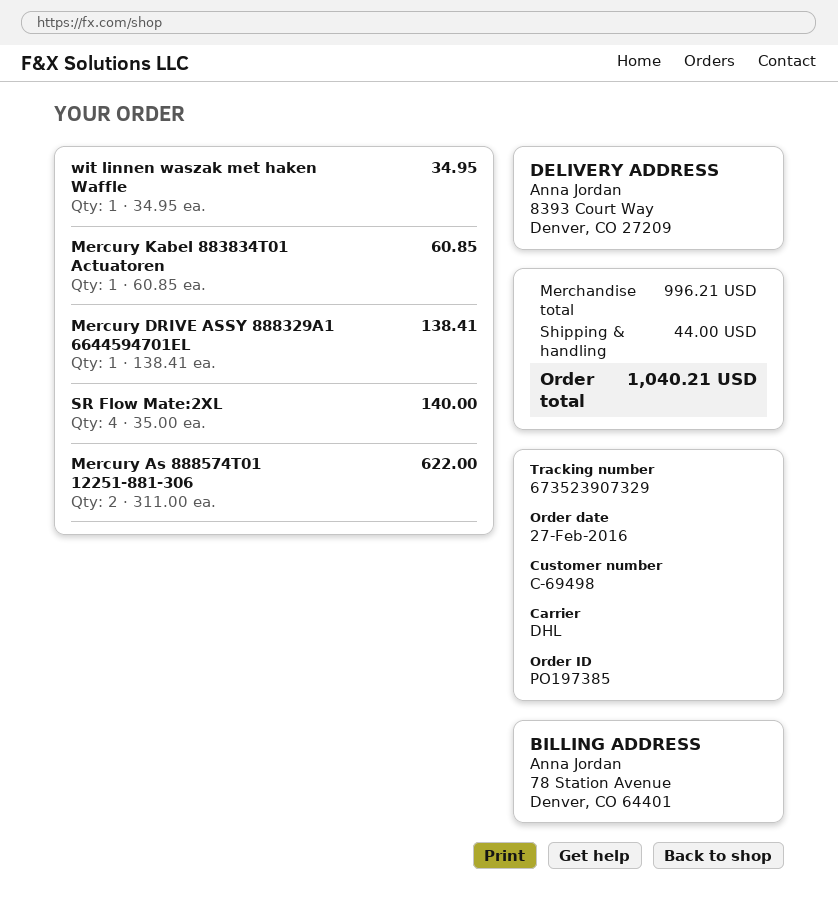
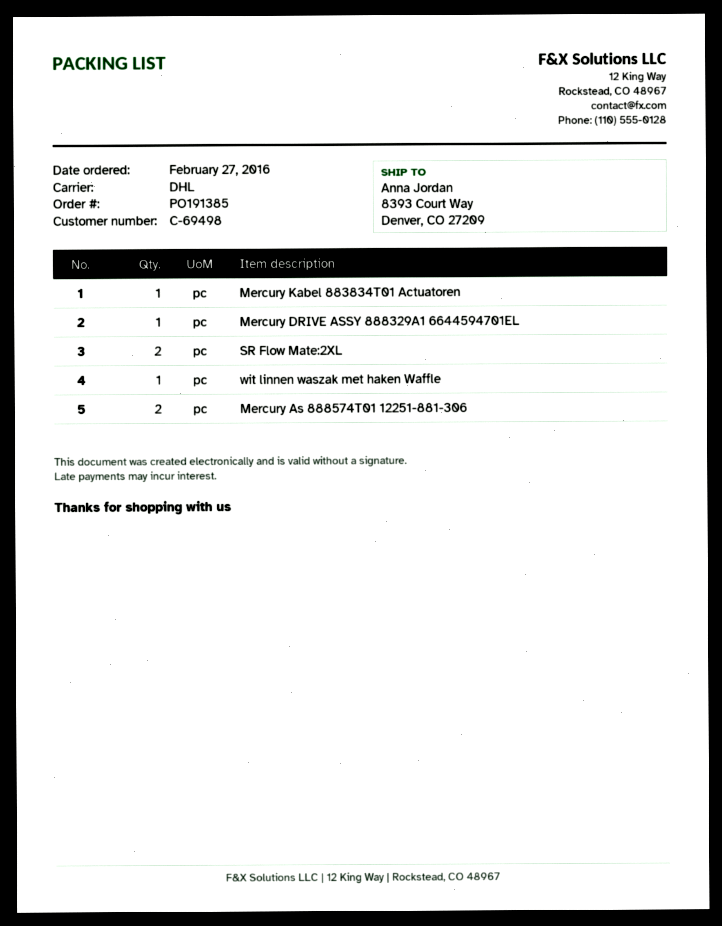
order number: PO197385 -> PO191385
SR Flow Mate:2XL: 4 -> 2

